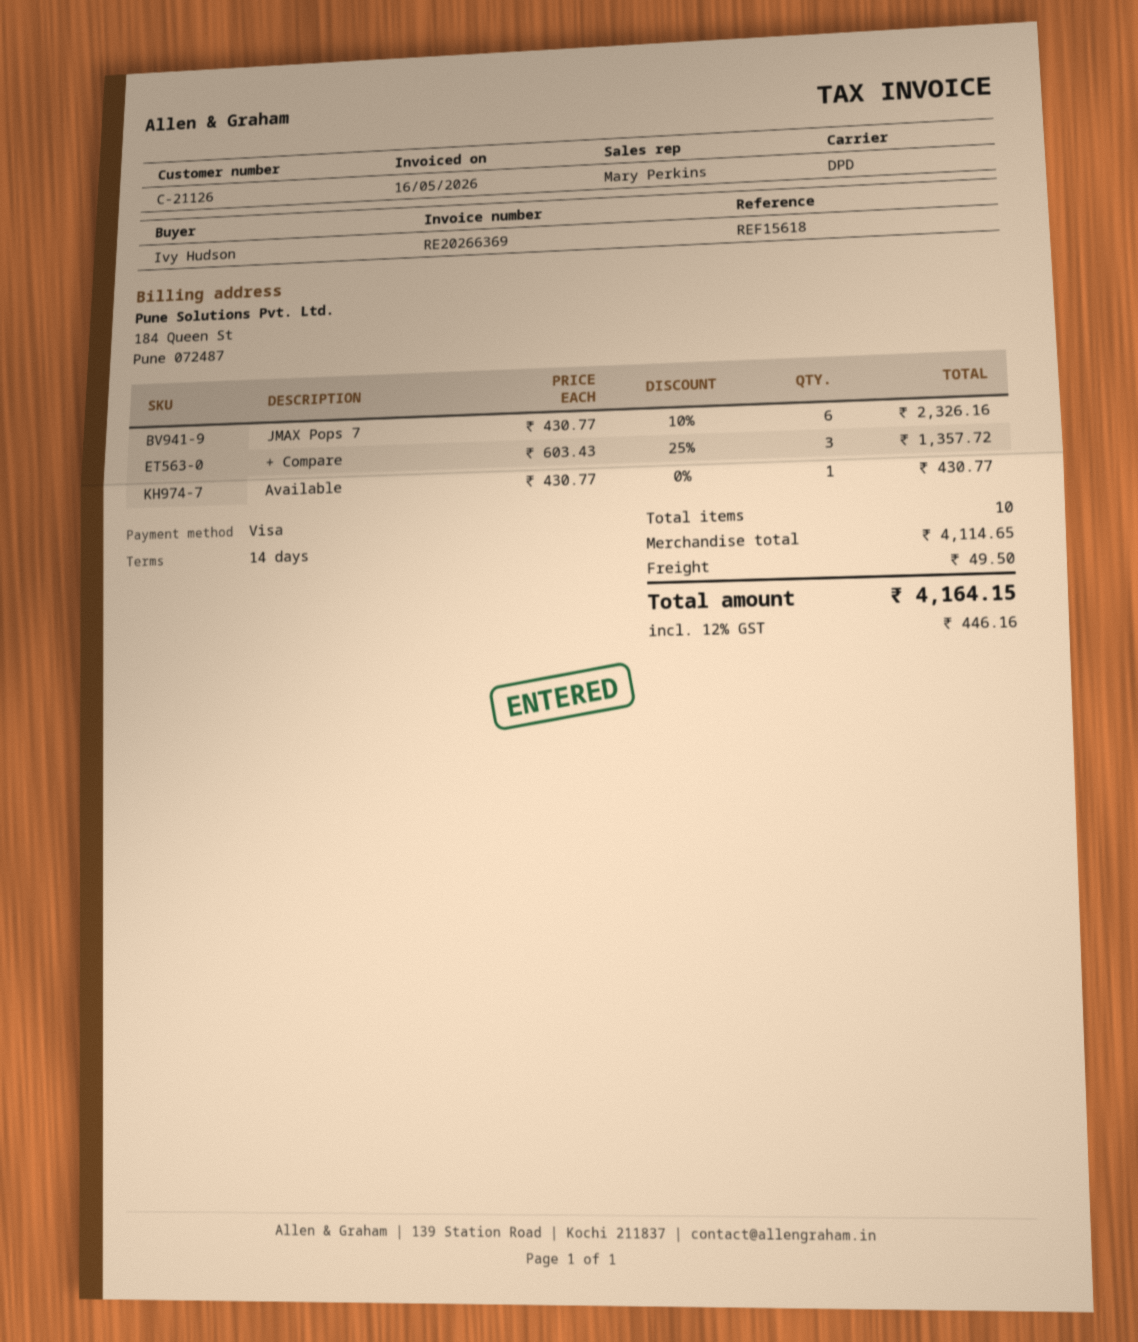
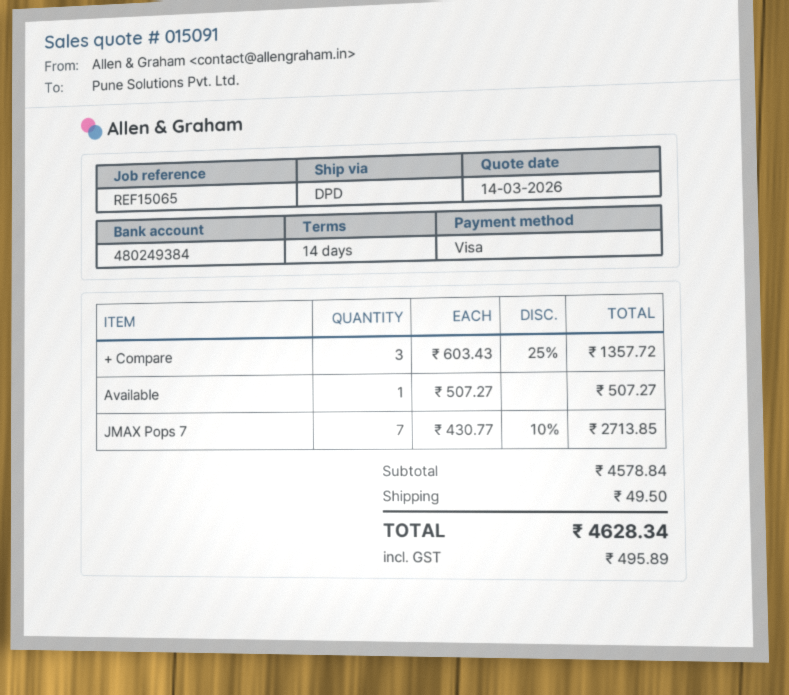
reference: REF15618 -> REF15065
JMAX Pops 7: 6 x 430.77 - 10% = 2326.16 -> 7 x 430.77 - 10% = 2713.85
Available: 1 x 430.77 = 430.77 -> 1 x 507.27 = 507.27
subtotal: 4114.65 -> 4578.84
tax: 446.16 -> 495.89
total: 4164.15 -> 4628.34

